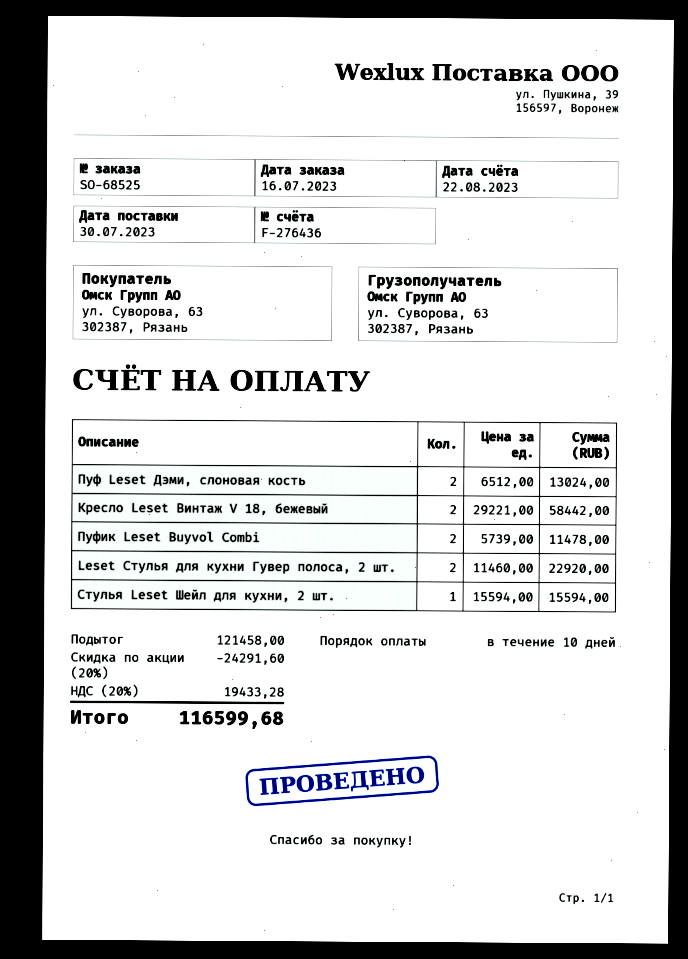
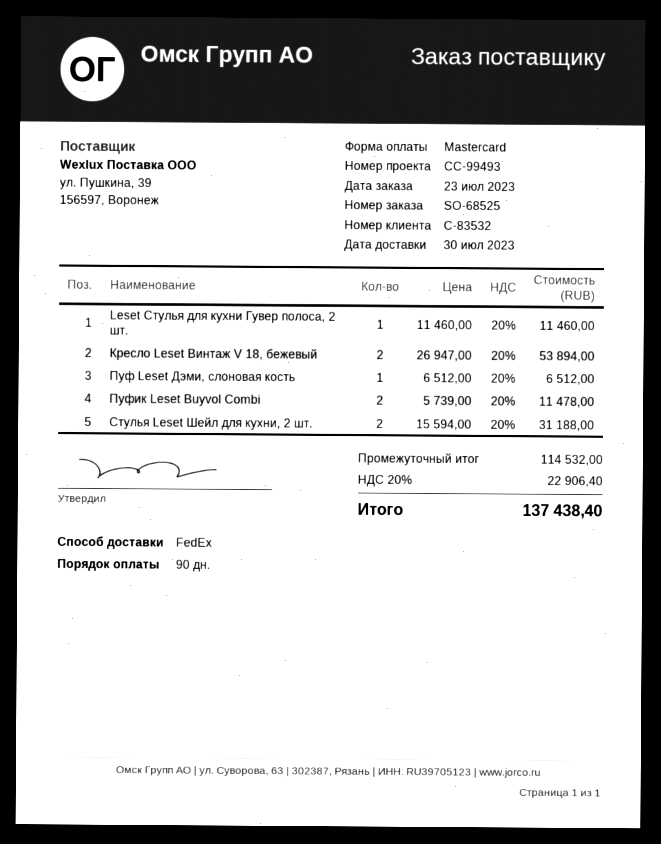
order date: 2023-07-16 -> 2023-07-23
payment terms: 10 days -> 90 days
Пуф Leset Дэми, слоновая кость: 2 x 6512.00 = 13024.00 -> 1 x 6512.00 = 6512.00
Кресло Leset Винтаж V 18, бежевый: 2 x 29221.00 = 58442.00 -> 2 x 26947.00 = 53894.00
Leset Стулья для кухни Гувер полоса, 2 шт.: 2 x 11460.00 = 22920.00 -> 1 x 11460.00 = 11460.00
Стулья Leset Шейл для кухни, 2 шт.: 1 x 15594.00 = 15594.00 -> 2 x 15594.00 = 31188.00
subtotal: 121458.00 -> 114532.00
discount: 20% = 24291.60 -> none
tax: 20% = 19433.28 -> 20% = 22906.40
total: 116599.68 -> 137438.40

